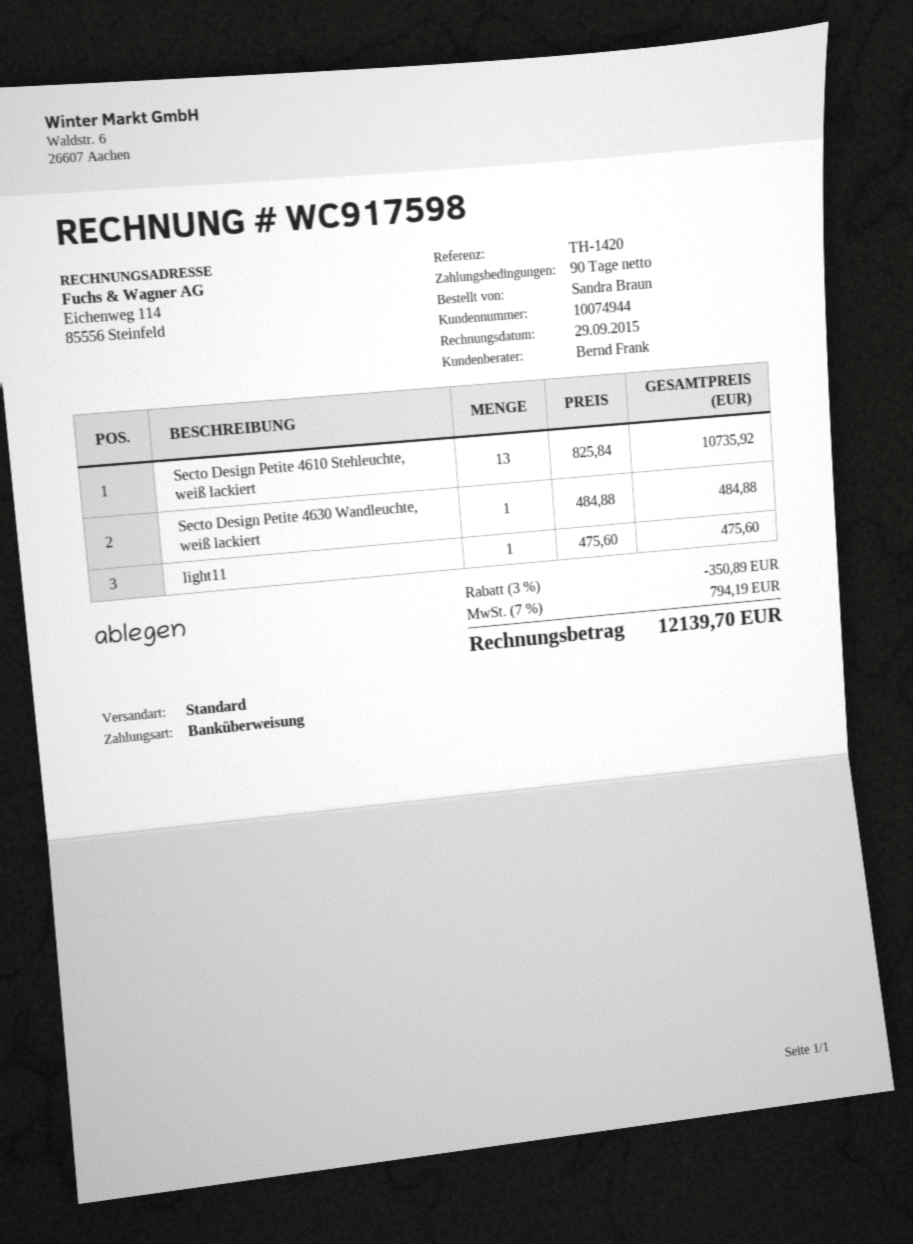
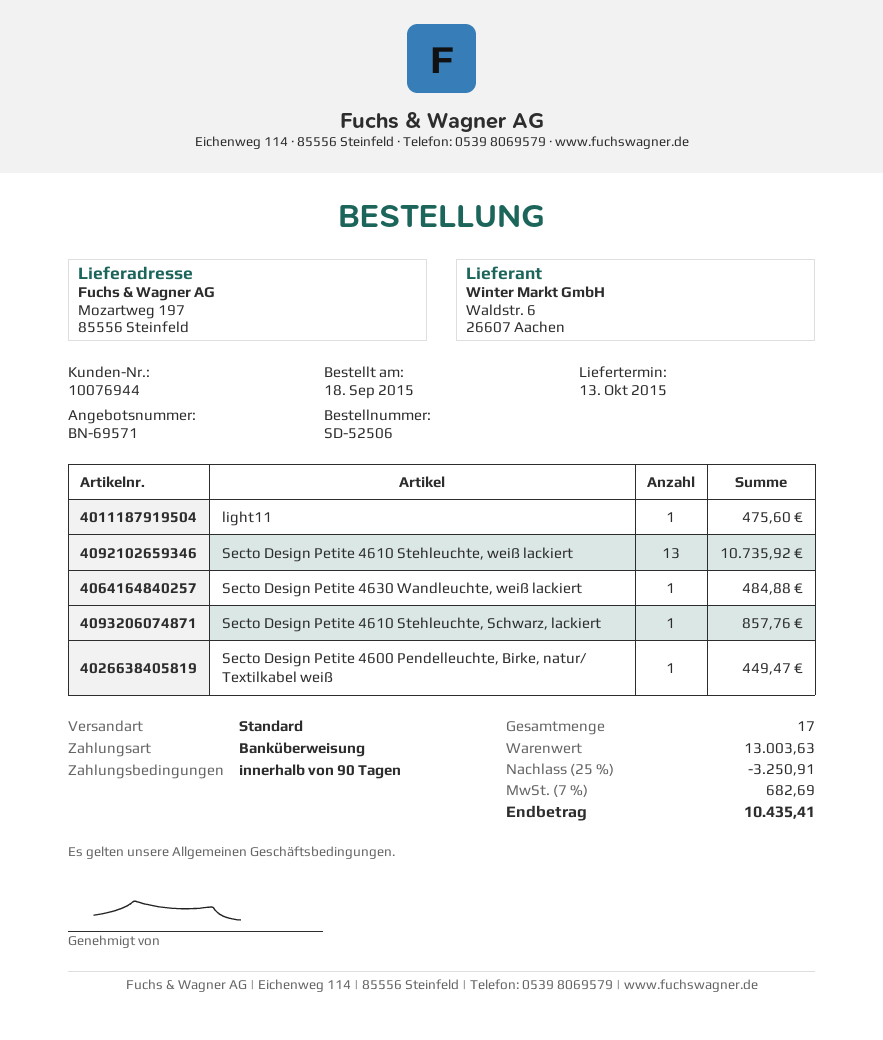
customer number: 10074944 -> 10076944
Secto Design Petite 4610 Stehleuchte, Schwarz, lackiert: none -> 1 for 857.76
Secto Design Petite 4600 Pendelleuchte, Birke, natur/ Textilkabel weiß: none -> 1 for 449.47
discount: 3% = 350.89 -> 25% = 3250.91
tax: 7% = 794.19 -> 7% = 682.69
total: 12139.70 -> 10435.41

